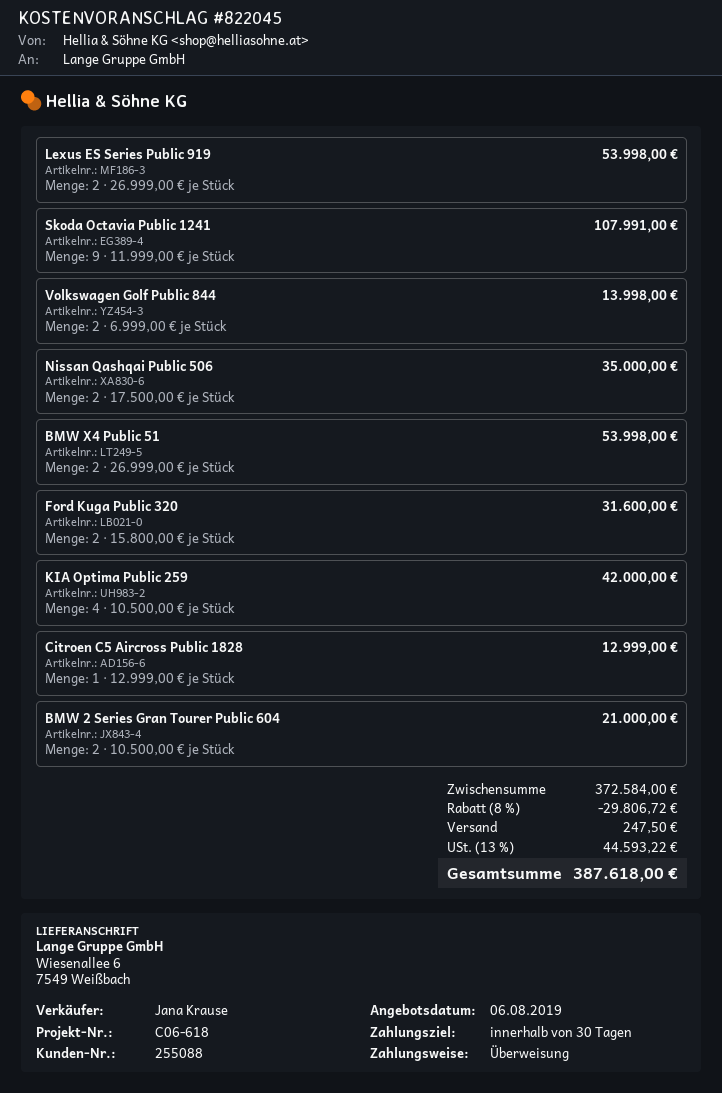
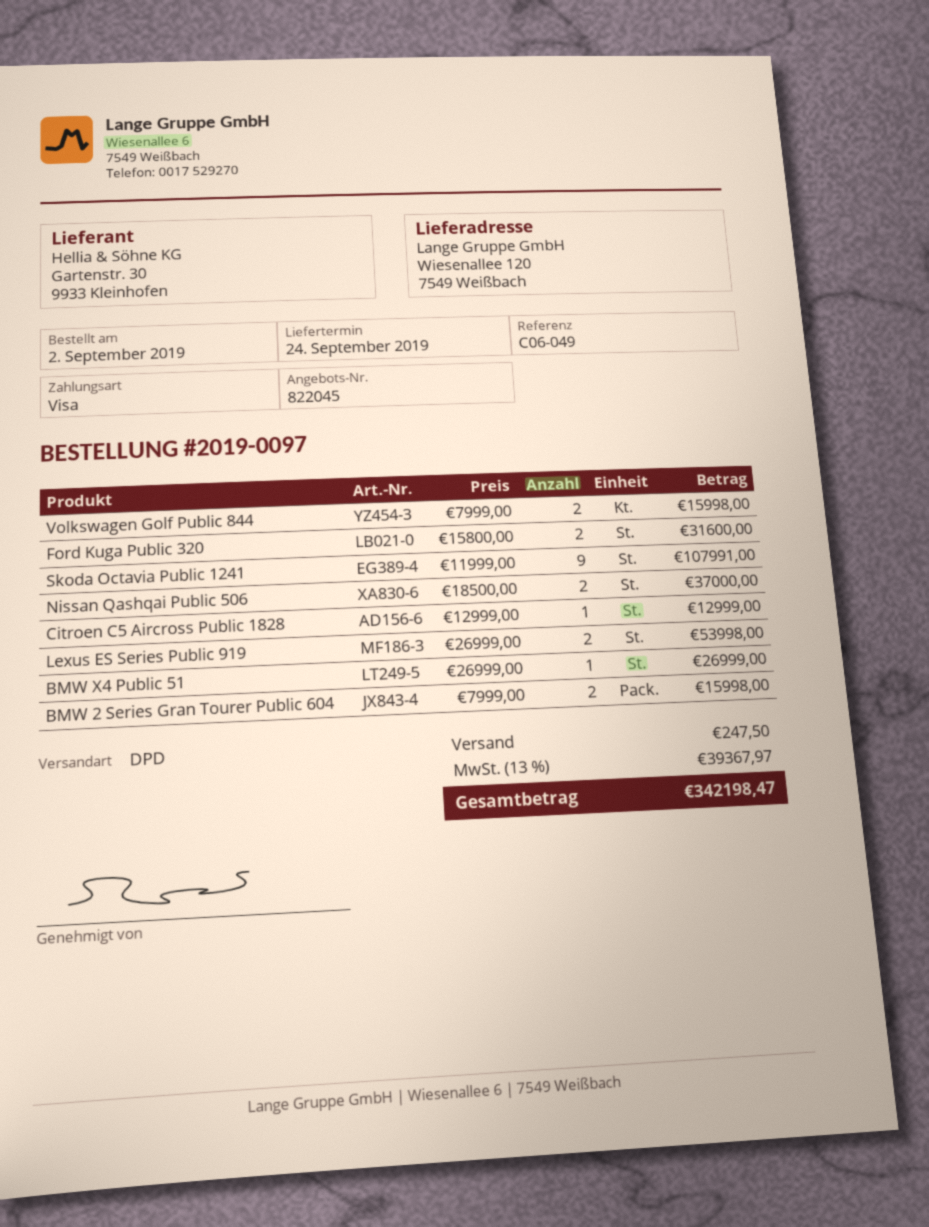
reference: C06-618 -> C06-049
payment method: bank transfer -> Visa
ship to: Wiesenallee 6, 7549 Weißbach -> Wiesenallee 120, 7549 Weißbach
Volkswagen Golf Public 844: 2 x 6999.00 = 13998.00 -> 2 x 7999.00 = 15998.00
Nissan Qashqai Public 506: 2 x 17500.00 = 35000.00 -> 2 x 18500.00 = 37000.00
BMW X4 Public 51: 2 x 26999.00 = 53998.00 -> 1 x 26999.00 = 26999.00
KIA Optima Public 259: 4 x 10500.00 = 42000.00 -> none
BMW 2 Series Gran Tourer Public 604: 2 x 10500.00 = 21000.00 -> 2 x 7999.00 = 15998.00
discount: 8% = 29806.72 -> none
tax: 13% = 44593.22 -> 13% = 39367.97
total: 387618.00 -> 342198.47

